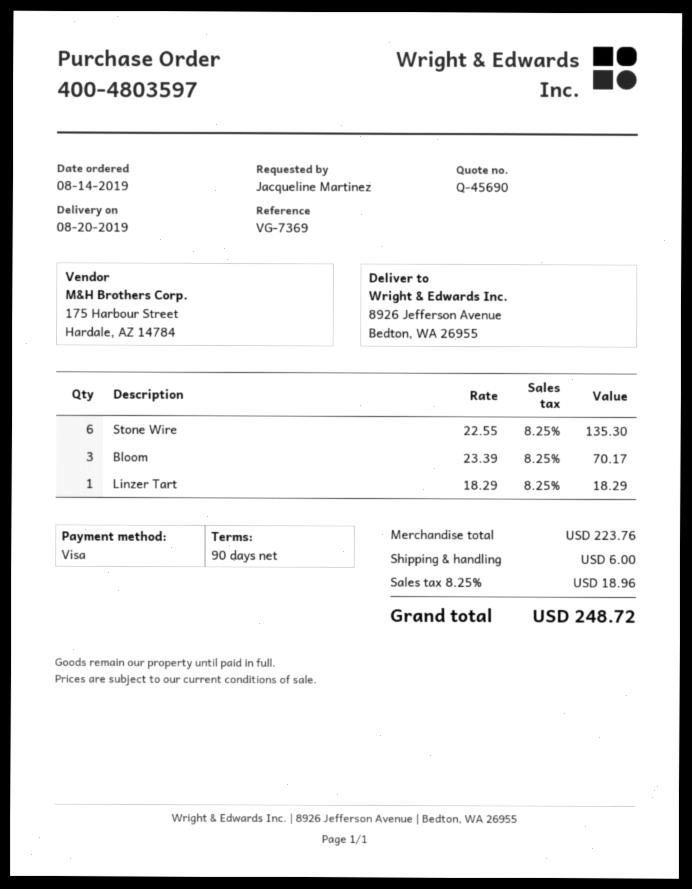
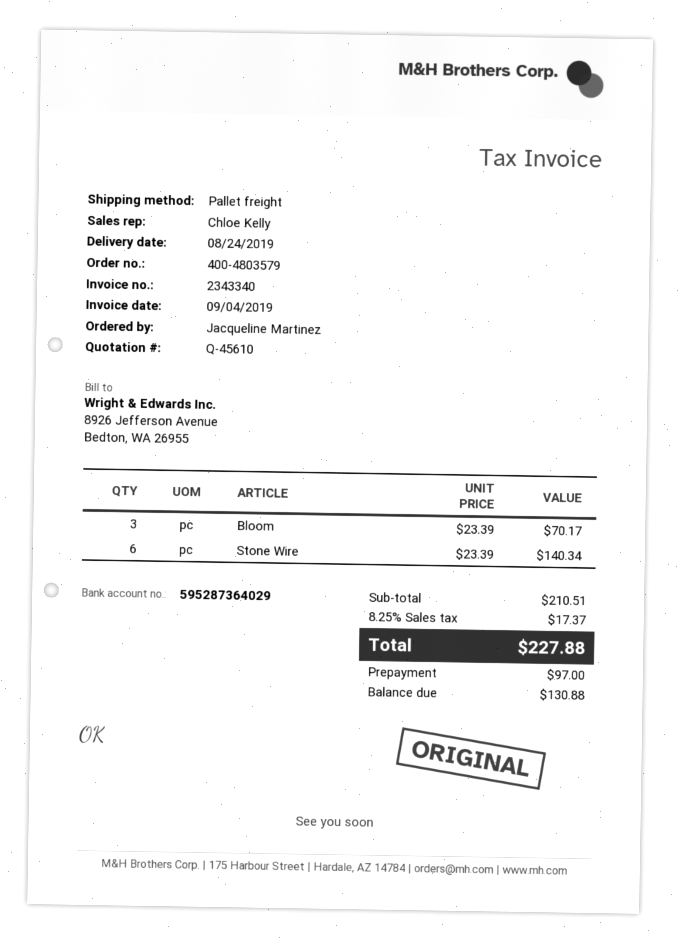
quote number: Q-45690 -> Q-45610
order number: 400-4803597 -> 400-4803579
delivery date: 2019-08-20 -> 2019-08-24
Stone Wire: 6 x 22.55 = 135.30 -> 6 x 23.39 = 140.34
Linzer Tart: 1 x 18.29 = 18.29 -> none
subtotal: 223.76 -> 210.51
shipping: 6.00 -> none
tax: 8.25% = 18.96 -> 8.25% = 17.37
total: 248.72 -> 227.88

